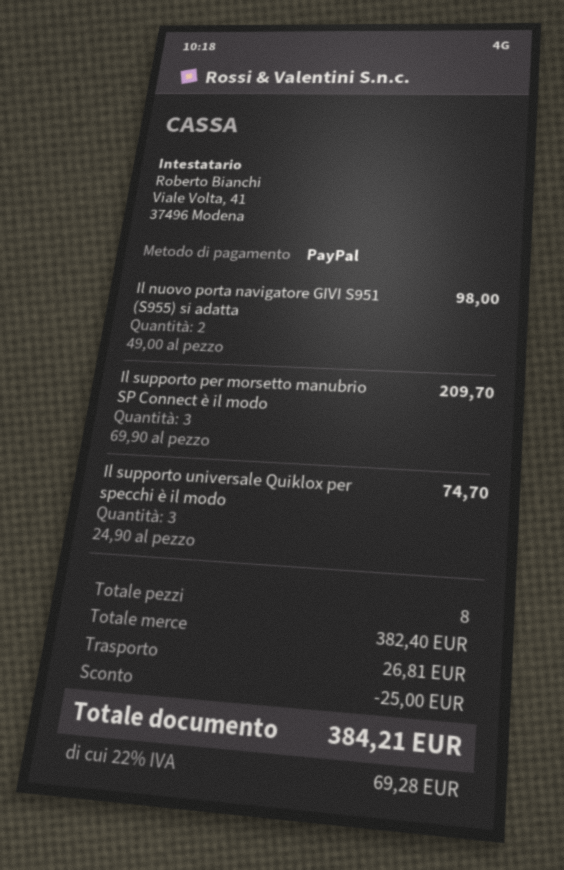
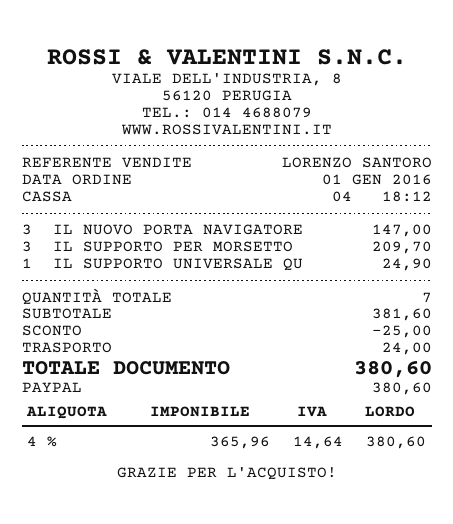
Il nuovo porta navigatore GIVI S951 (S955) si adatta: 2 for 98.00 -> 3 for 147.00
Il supporto universale Quiklox per specchi è il modo: 3 for 74.70 -> 1 for 24.90
total quantity: 8 -> 7
subtotal: 382.40 -> 381.60
shipping: 26.81 -> 24.00
tax: 22% = 69.28 -> 4% = 14.64
total: 384.21 -> 380.60

